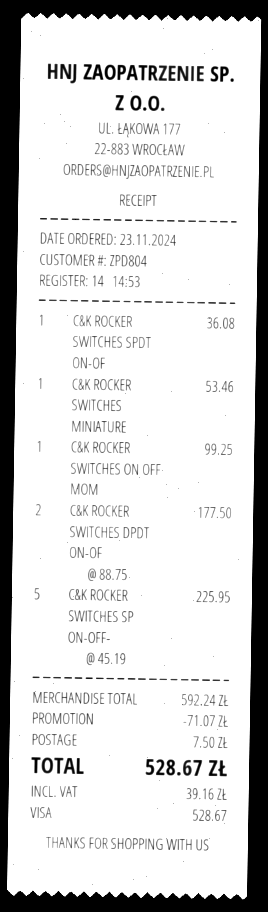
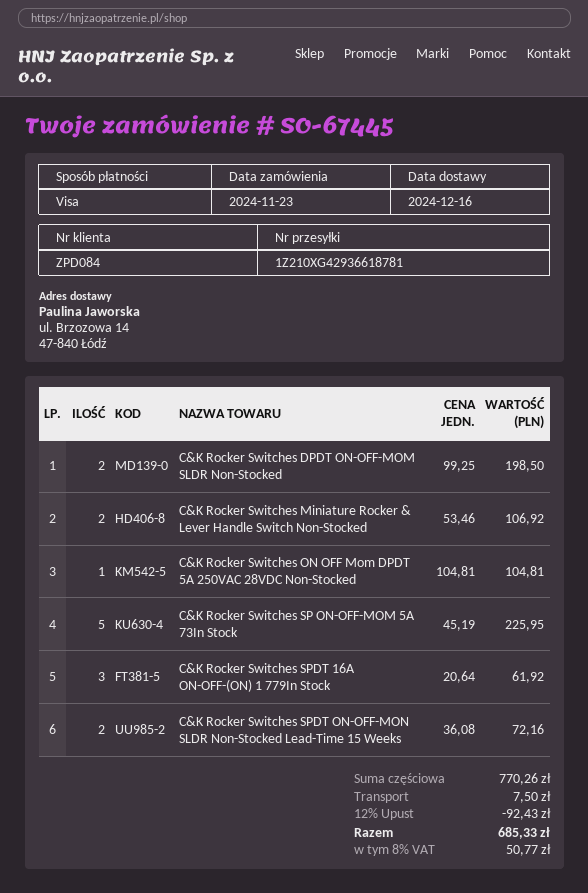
customer number: ZPD804 -> ZPD084
C&K ROCKER SWITCHES SPDT ON-OF: 1 x 36.08 = 36.08 -> 2 x 36.08 = 72.16
C&K ROCKER SWITCHES MINIATURE: 1 x 53.46 = 53.46 -> 2 x 53.46 = 106.92
C&K ROCKER SWITCHES ON OFF MOM: 1 x 99.25 = 99.25 -> 1 x 104.81 = 104.81
C&K ROCKER SWITCHES DPDT ON-OF: 2 x 88.75 = 177.50 -> 2 x 99.25 = 198.50
C&K Rocker Switches SPDT 16A ON-OFF-(ON) 1 779In Stock: none -> 3 x 20.64 = 61.92
subtotal: 592.24 -> 770.26
discount: 71.07 -> 92.43
tax: 39.16 -> 50.77
total: 528.67 -> 685.33

